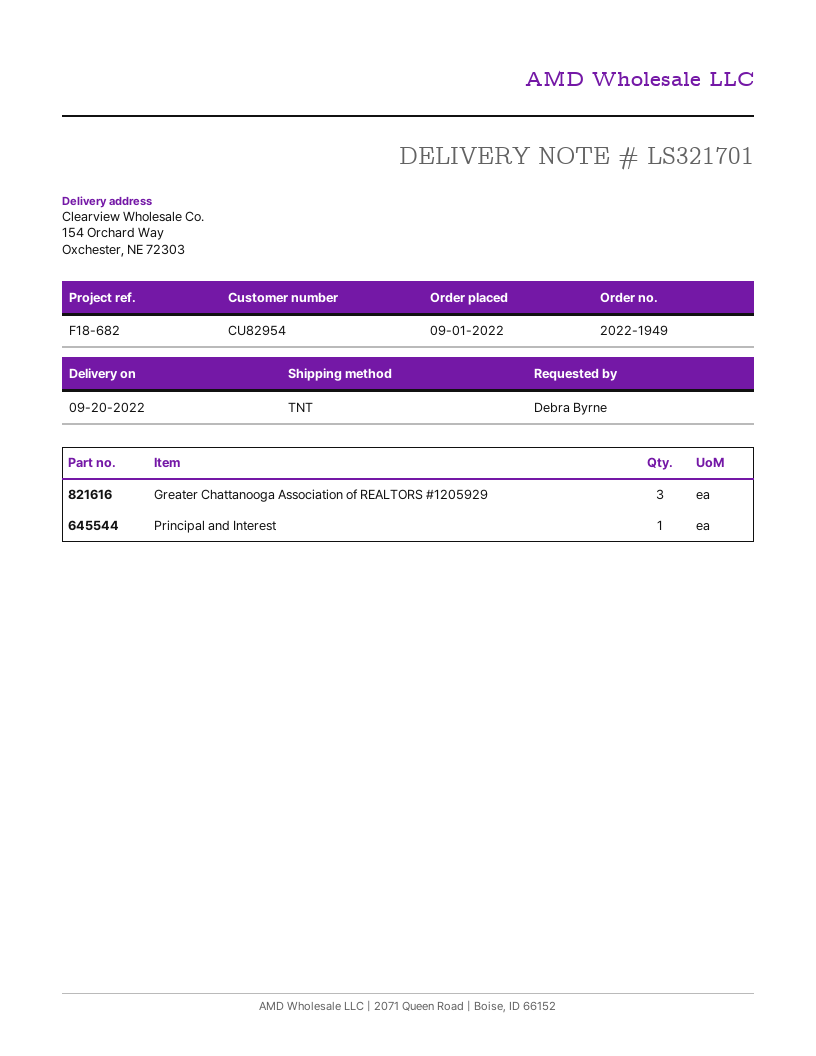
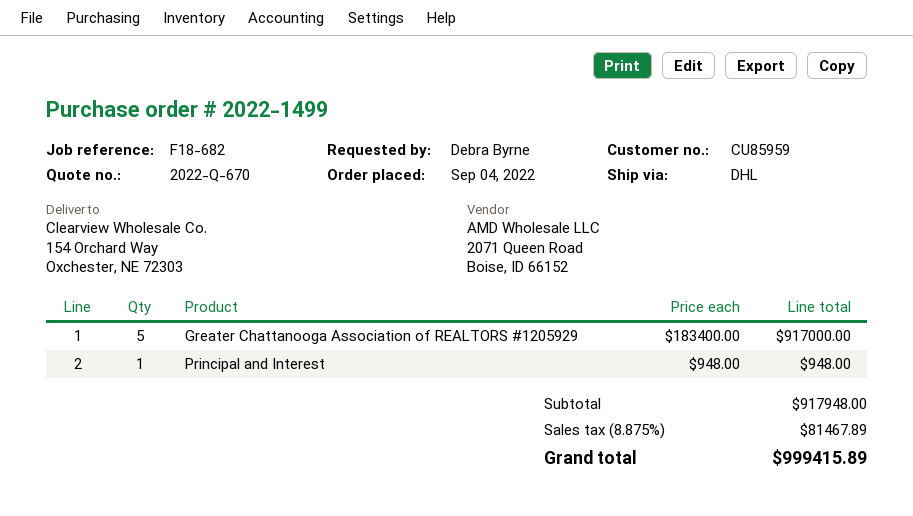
order number: 2022-1949 -> 2022-1499
order date: 2022-09-01 -> 2022-09-04
customer number: CU82954 -> CU85959
shipping method: TNT -> DHL
Greater Chattanooga Association of REALTORS #1205929: 3 -> 5

